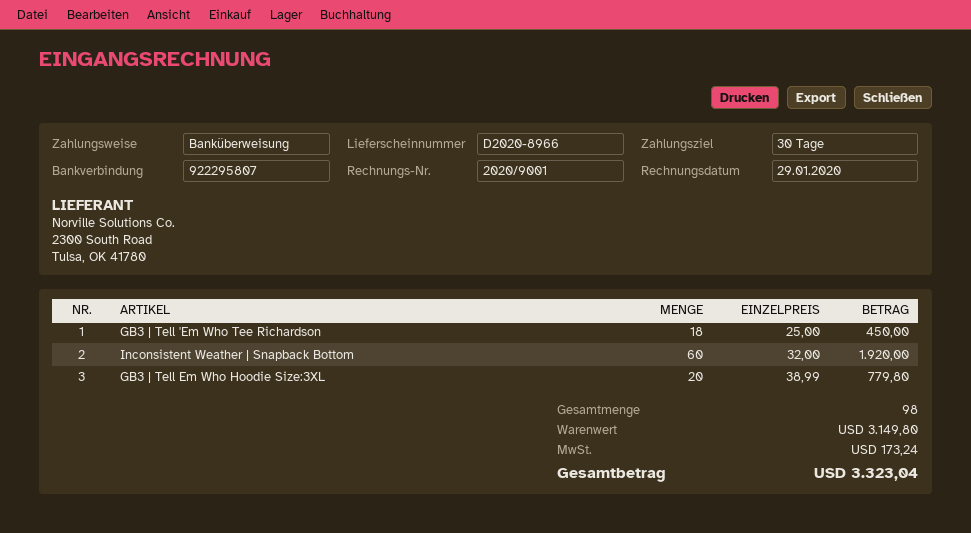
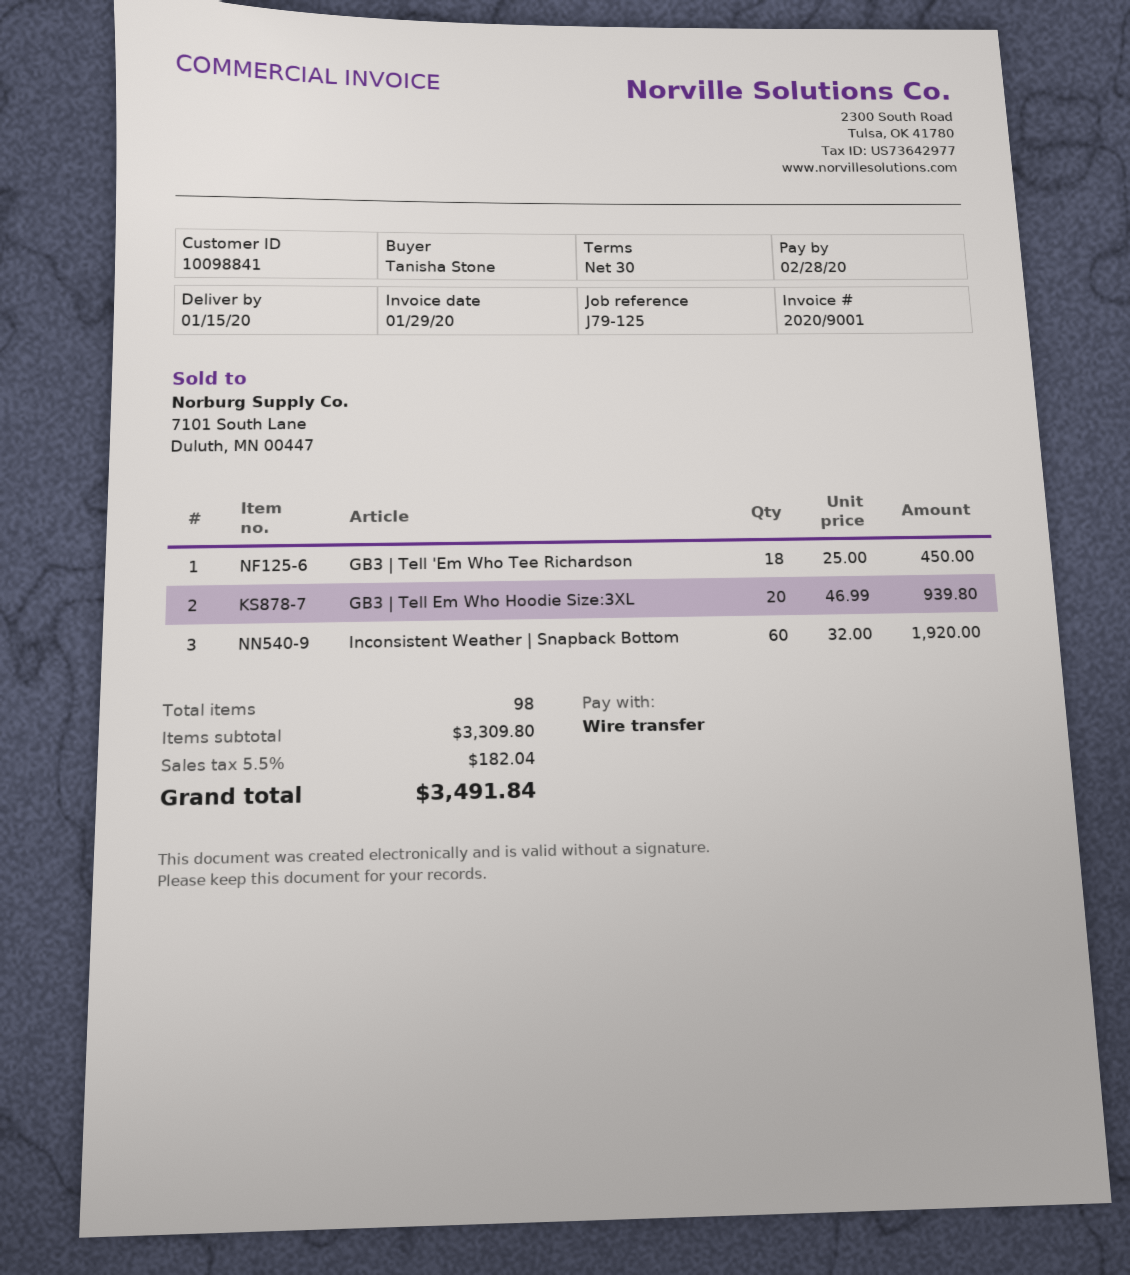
GB3 | Tell Em Who Hoodie Size:3XL: 20 x 38.99 = 779.80 -> 20 x 46.99 = 939.80
subtotal: 3149.80 -> 3309.80
tax: 173.24 -> 182.04
total: 3323.04 -> 3491.84

